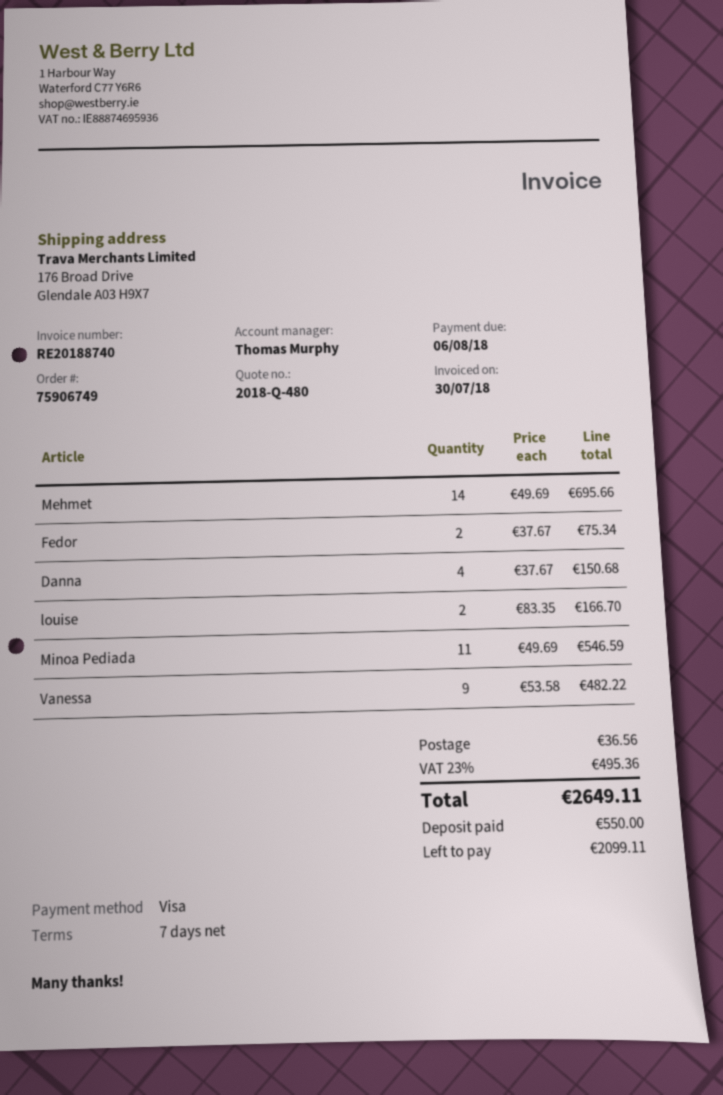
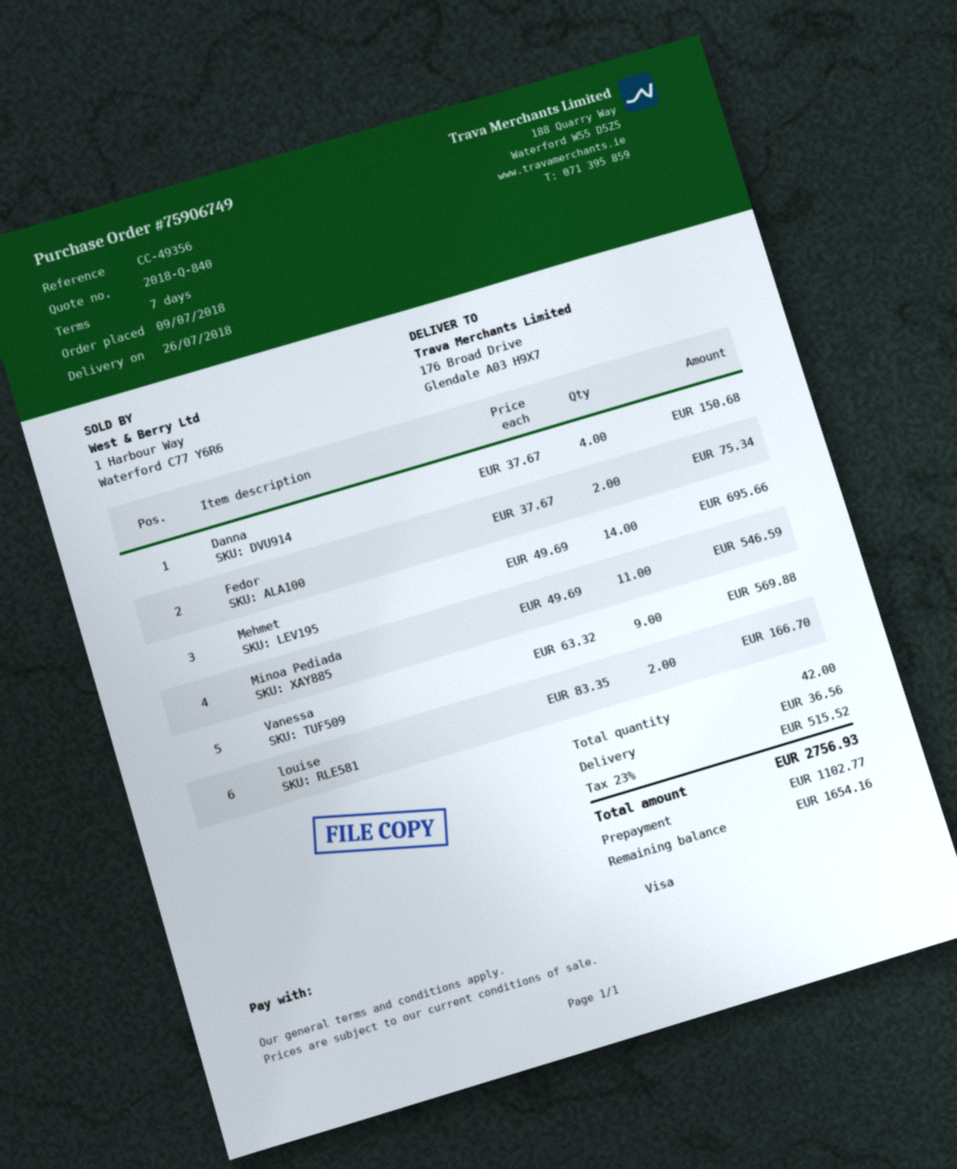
quote number: 2018-Q-480 -> 2018-Q-840
Vanessa: 9 x 53.58 = 482.22 -> 9 x 63.32 = 569.88
tax: 23% = 495.36 -> 23% = 515.52
total: 2649.11 -> 2756.93
deposit: 550.00 -> 1102.77
balance: 2099.11 -> 1654.16

